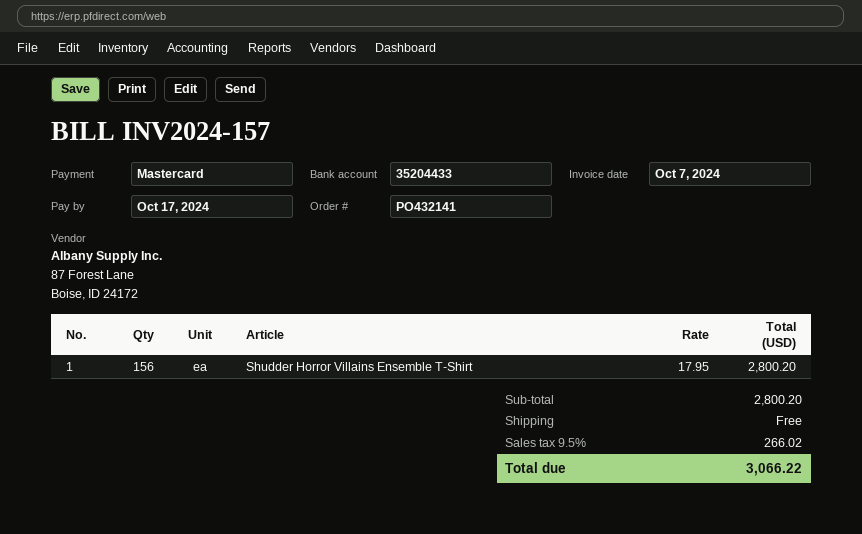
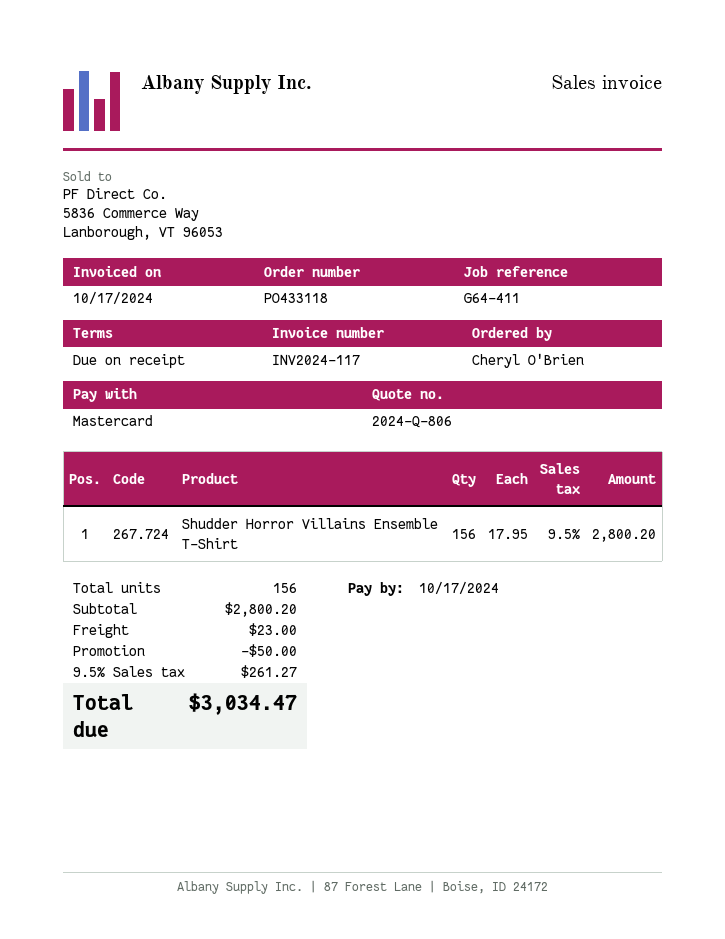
order number: PO432141 -> PO433118
invoice number: INV2024-157 -> INV2024-117
invoice date: 2024-10-07 -> 2024-10-17
discount: none -> 50.00
shipping: 0.00 -> 23.00
tax: 9.5% = 266.02 -> 9.5% = 261.27
total: 3066.22 -> 3034.47

